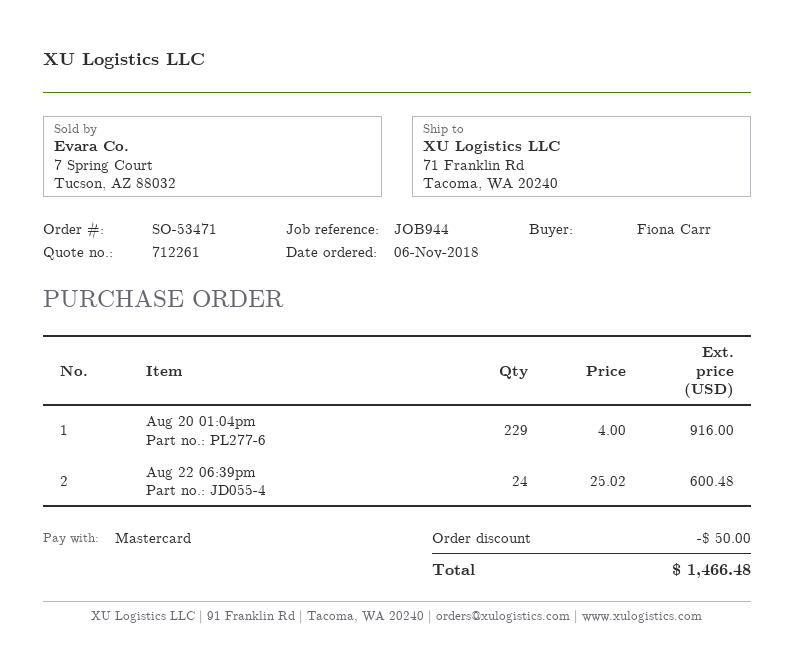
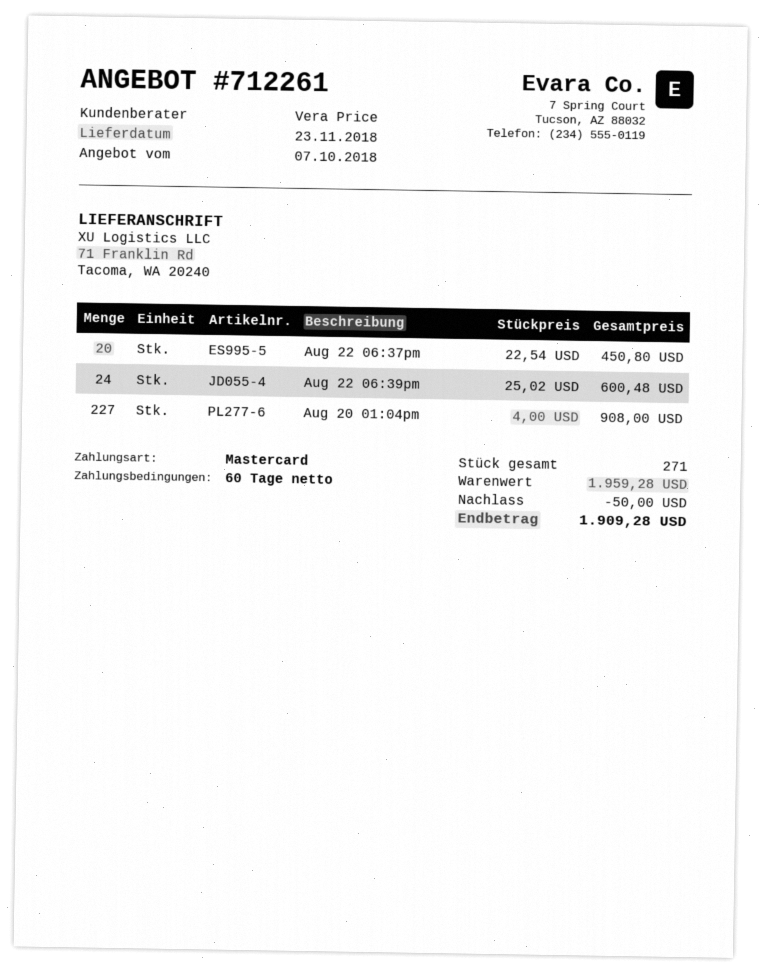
Aug 20 01:04pm: 229 x 4.00 = 916.00 -> 227 x 4.00 = 908.00
Aug 22 06:37pm: none -> 20 x 22.54 = 450.80
total: 1466.48 -> 1909.28

